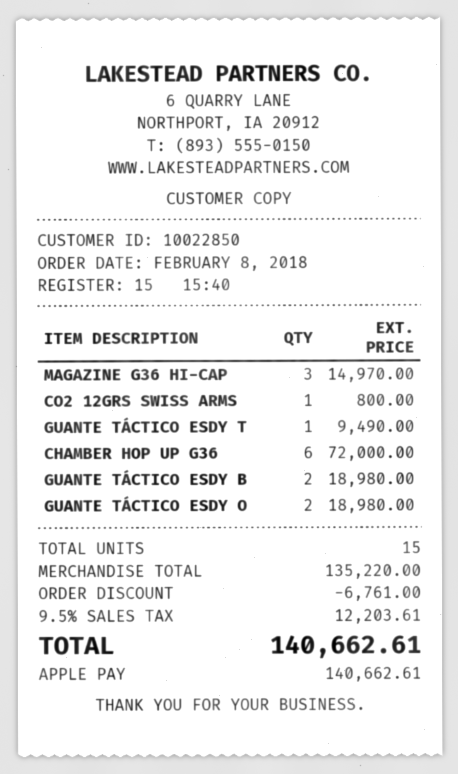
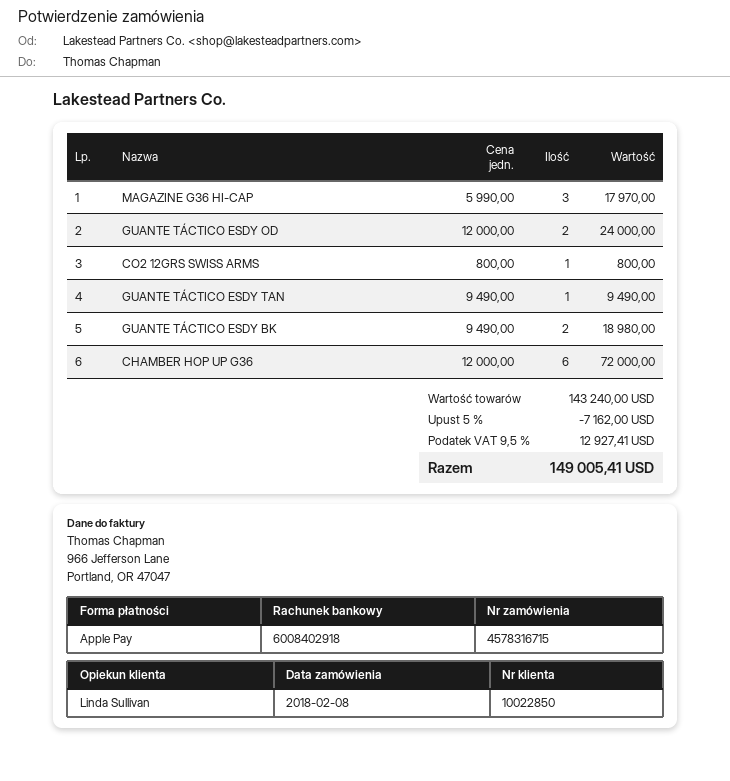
MAGAZINE G36 HI-CAP: 3 for 14970.00 -> 3 for 17970.00
GUANTE TÁCTICO ESDY O: 2 for 18980.00 -> 2 for 24000.00
subtotal: 135220.00 -> 143240.00
discount: 6761.00 -> 7162.00
tax: 9.5% = 12203.61 -> 9.5% = 12927.41
total: 140662.61 -> 149005.41

